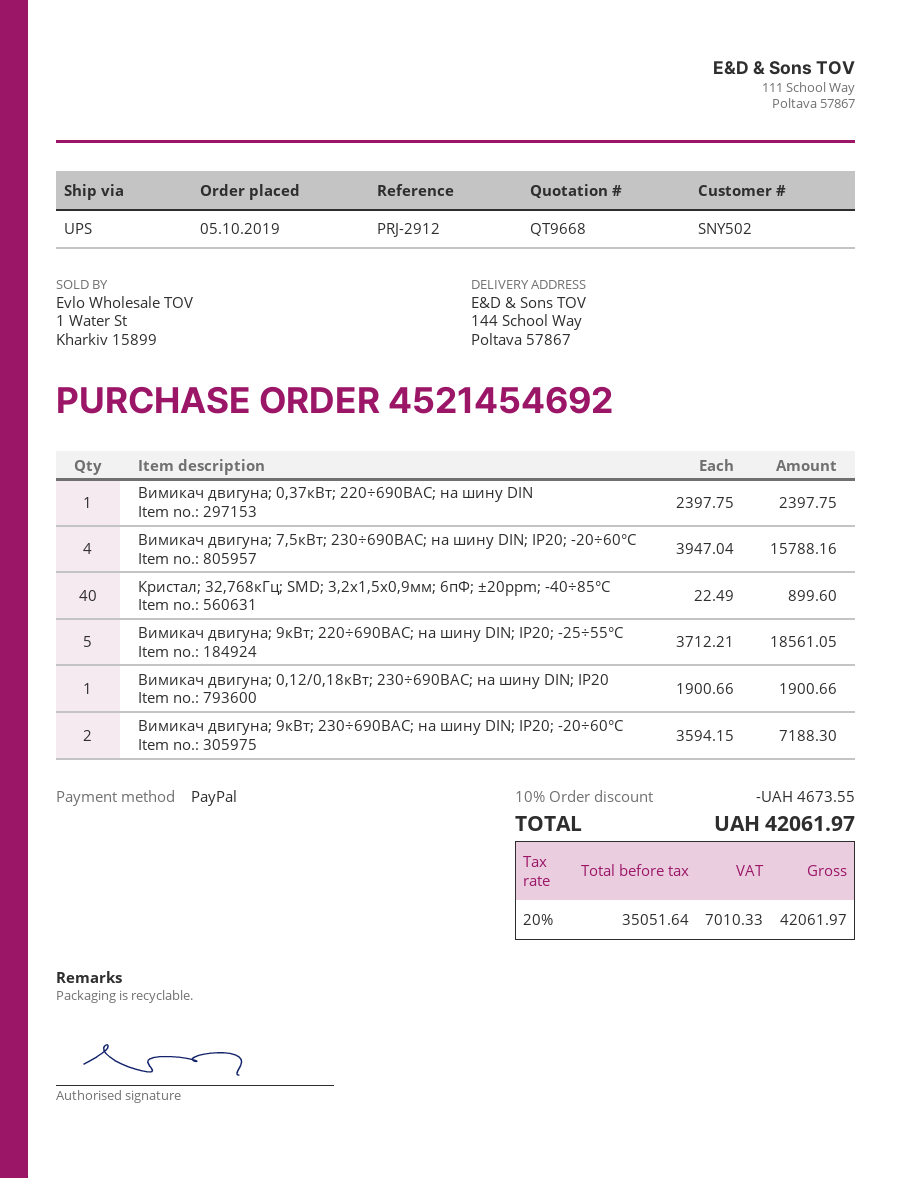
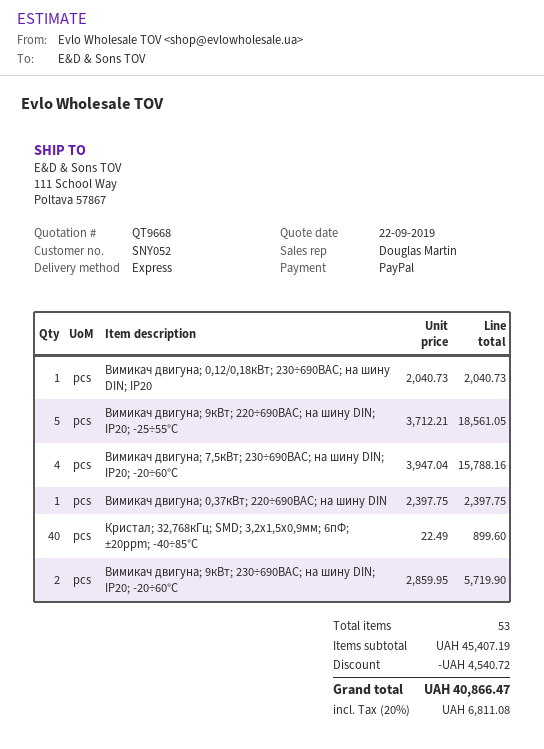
customer number: SNY502 -> SNY052
shipping method: UPS -> express
ship to: 144 School Way, Poltava 57867 -> 111 School Way, Poltava 57867
Вимикач двигуна; 0,12/0,18кВт; 230÷690ВAC; на шину DIN; IP20: 1 x 1900.66 = 1900.66 -> 1 x 2040.73 = 2040.73
Вимикач двигуна; 9кВт; 230÷690ВAC; на шину DIN; IP20; -20÷60°C: 2 x 3594.15 = 7188.30 -> 2 x 2859.95 = 5719.90
discount: 4673.55 -> 4540.72
tax: 20% = 7010.33 -> 20% = 6811.08
total: 42061.97 -> 40866.47

